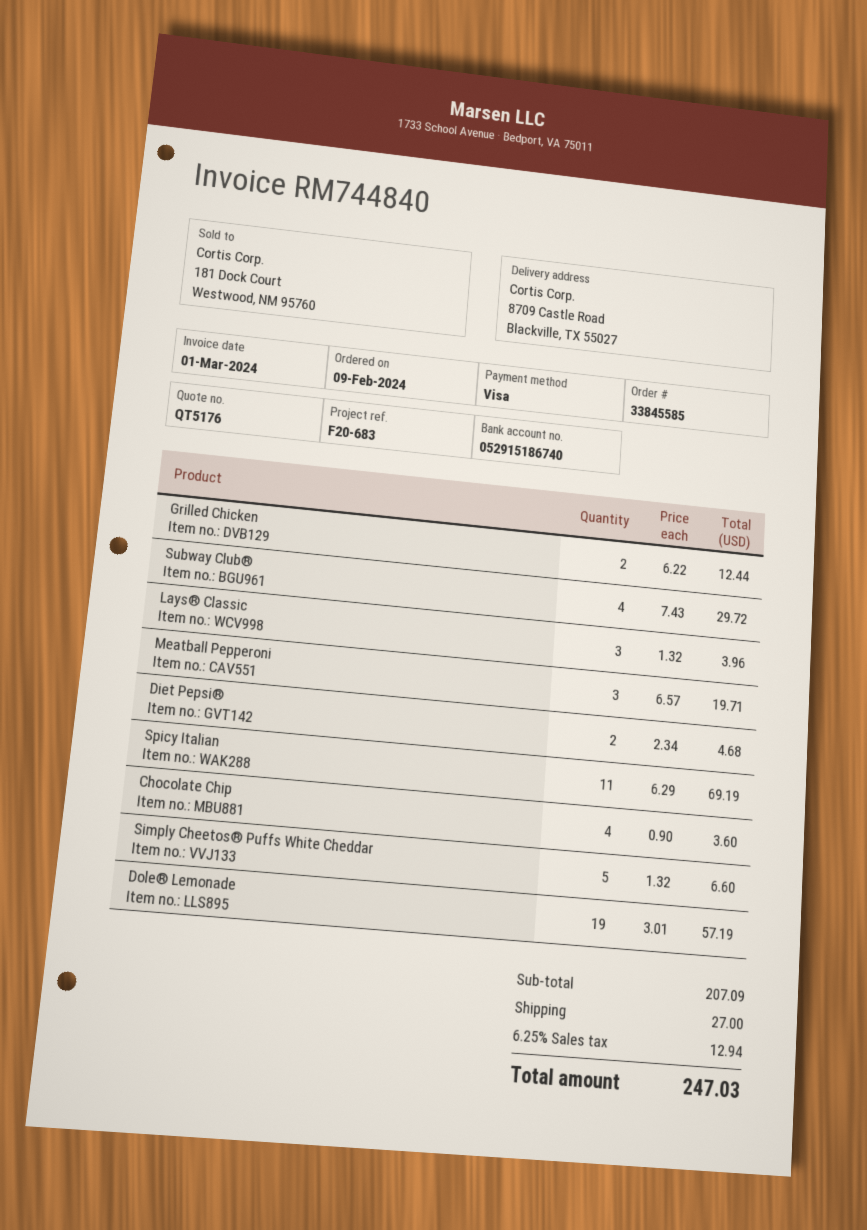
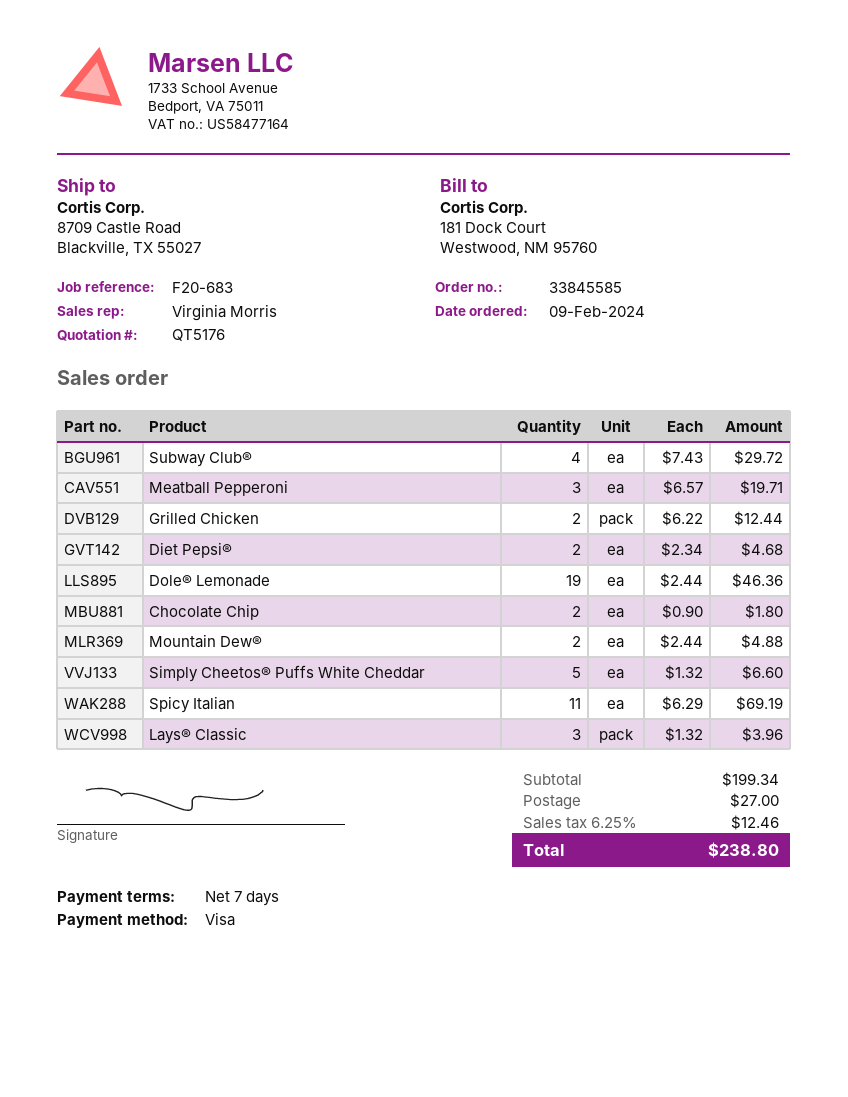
Chocolate Chip: 4 x 0.90 = 3.60 -> 2 x 0.90 = 1.80
Dole® Lemonade: 19 x 3.01 = 57.19 -> 19 x 2.44 = 46.36
Mountain Dew®: none -> 2 x 2.44 = 4.88
subtotal: 207.09 -> 199.34
tax: 6.25% = 12.94 -> 6.25% = 12.46
total: 247.03 -> 238.80

